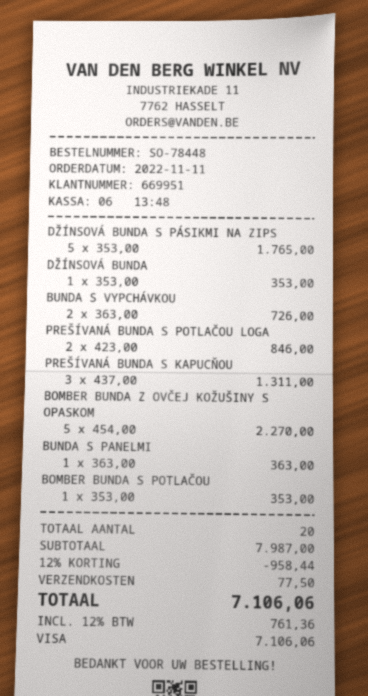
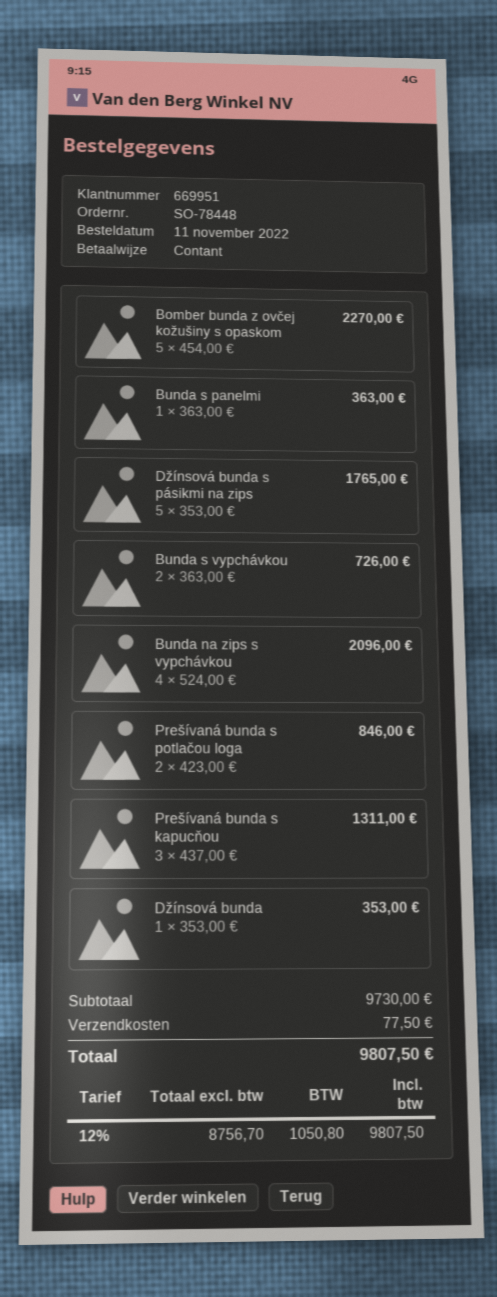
payment method: Visa -> cash
BOMBER BUNDA S POTLAČOU: 1 x 353.00 = 353.00 -> none
Bunda na zips s vypchávkou: none -> 4 x 524.00 = 2096.00
subtotal: 7987.00 -> 9730.00
discount: 12% = 958.44 -> none
tax: 12% = 761.36 -> 12% = 1050.80
total: 7106.06 -> 9807.50

